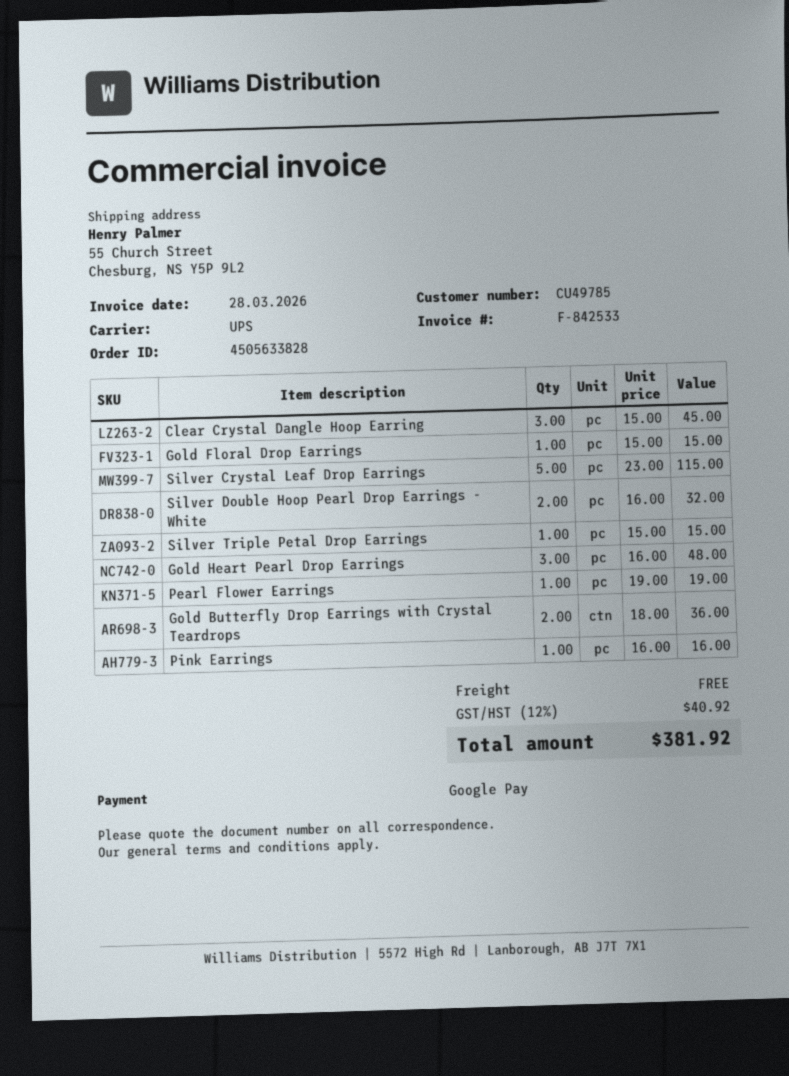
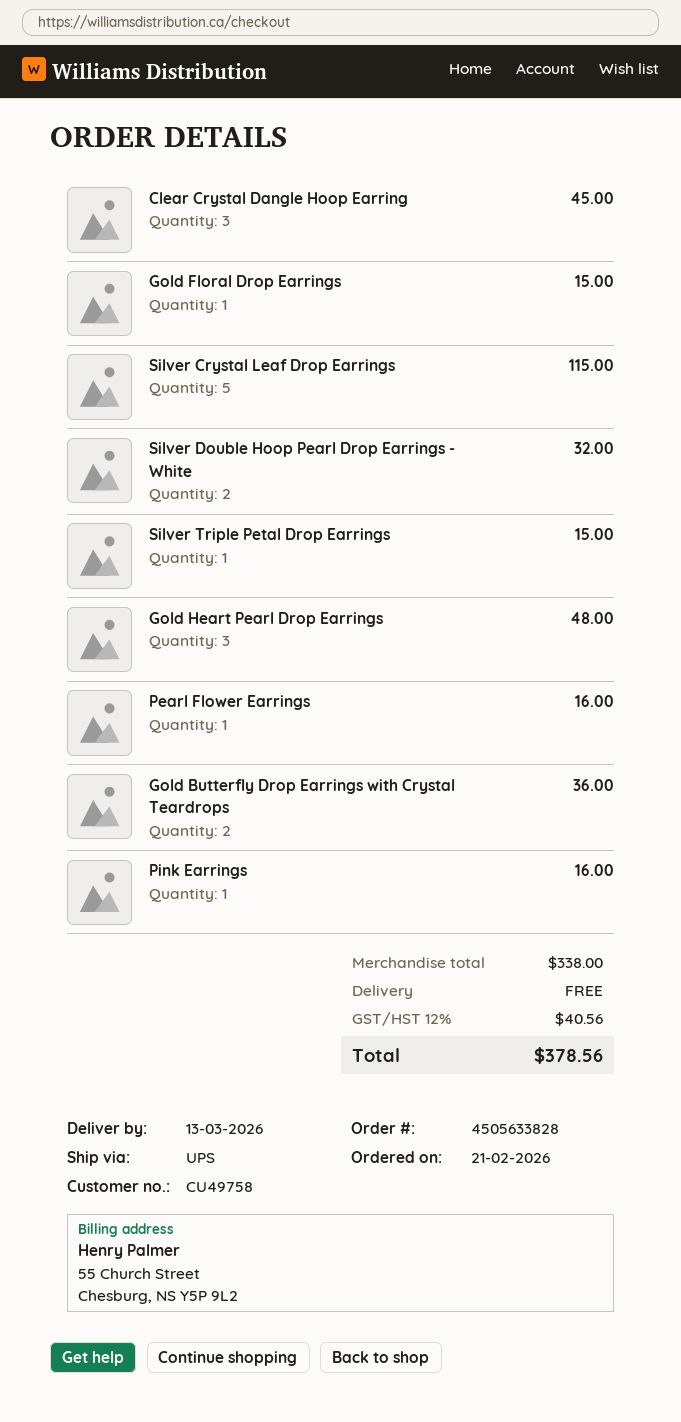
customer number: CU49785 -> CU49758
Pearl Flower Earrings: 1 for 19.00 -> 1 for 16.00
tax: 12% = 40.92 -> 12% = 40.56
total: 381.92 -> 378.56

